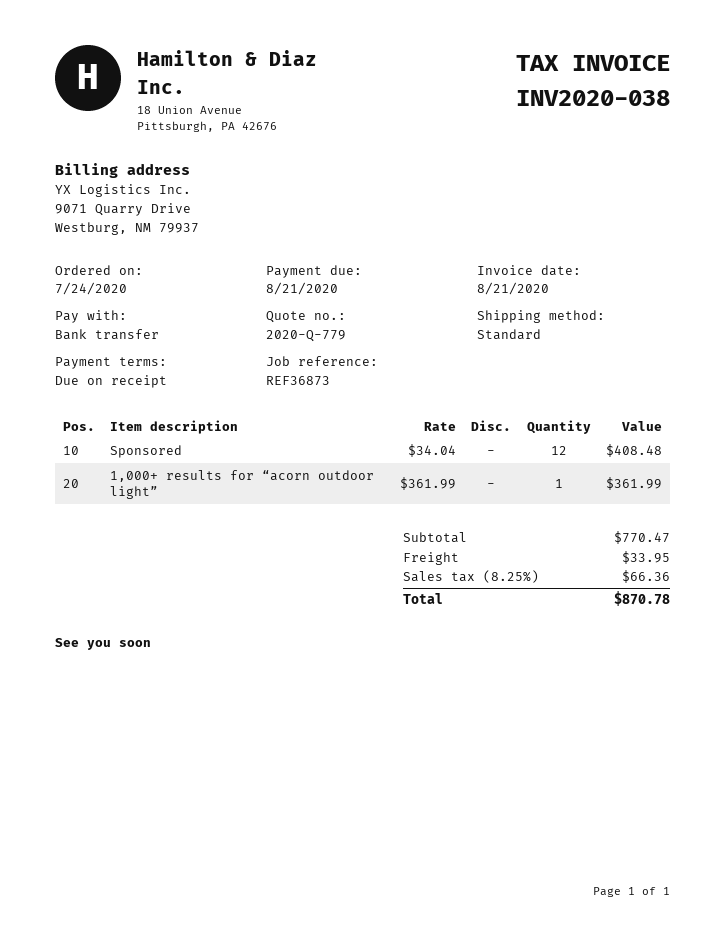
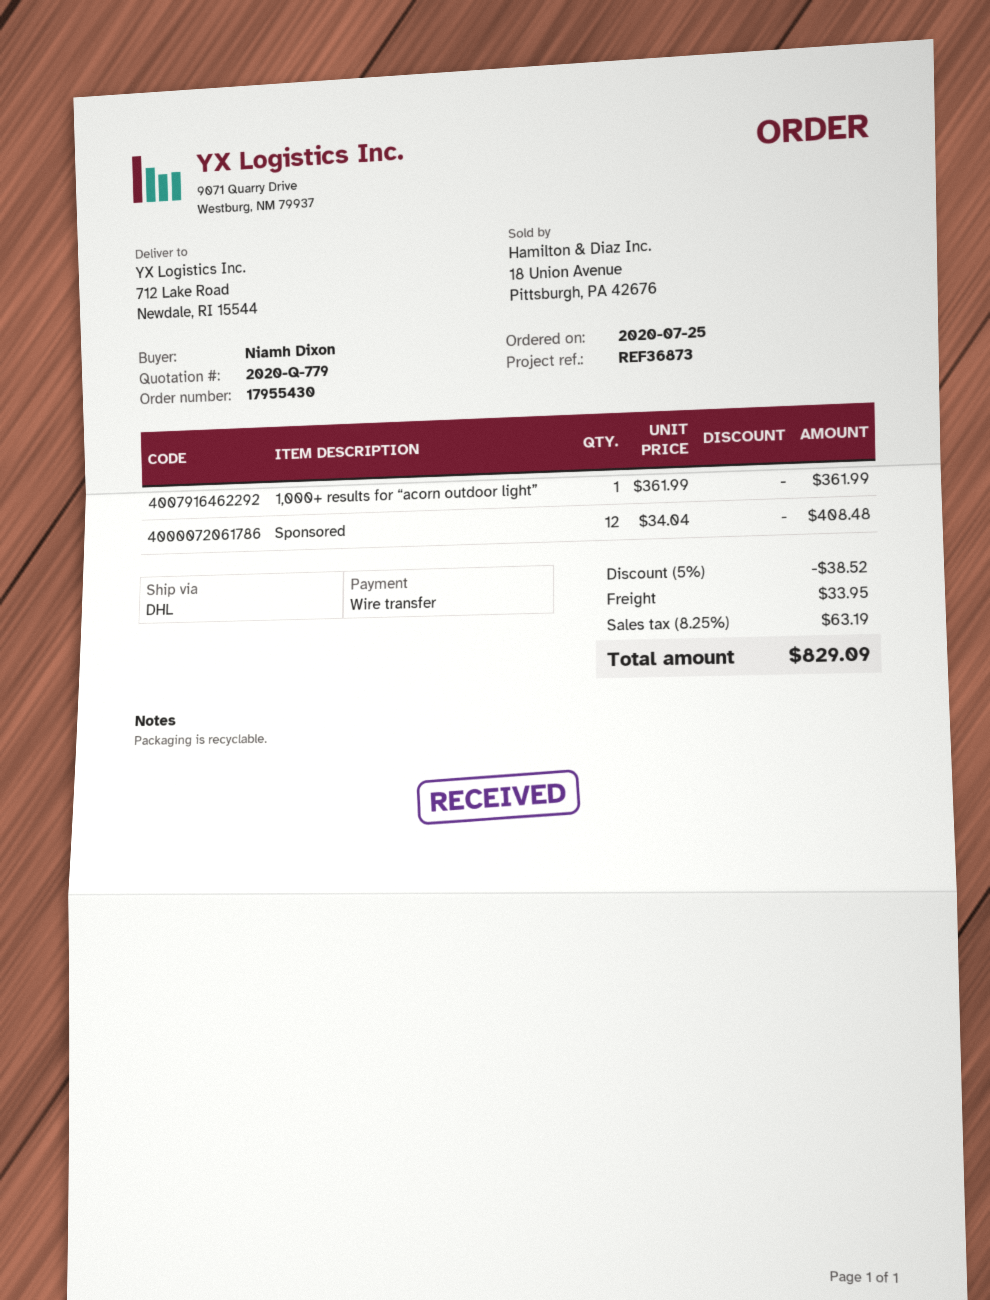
order date: 2020-07-24 -> 2020-07-25
shipping method: standard -> DHL
discount: none -> 5% = 38.52
tax: 8.25% = 66.36 -> 8.25% = 63.19
total: 870.78 -> 829.09

